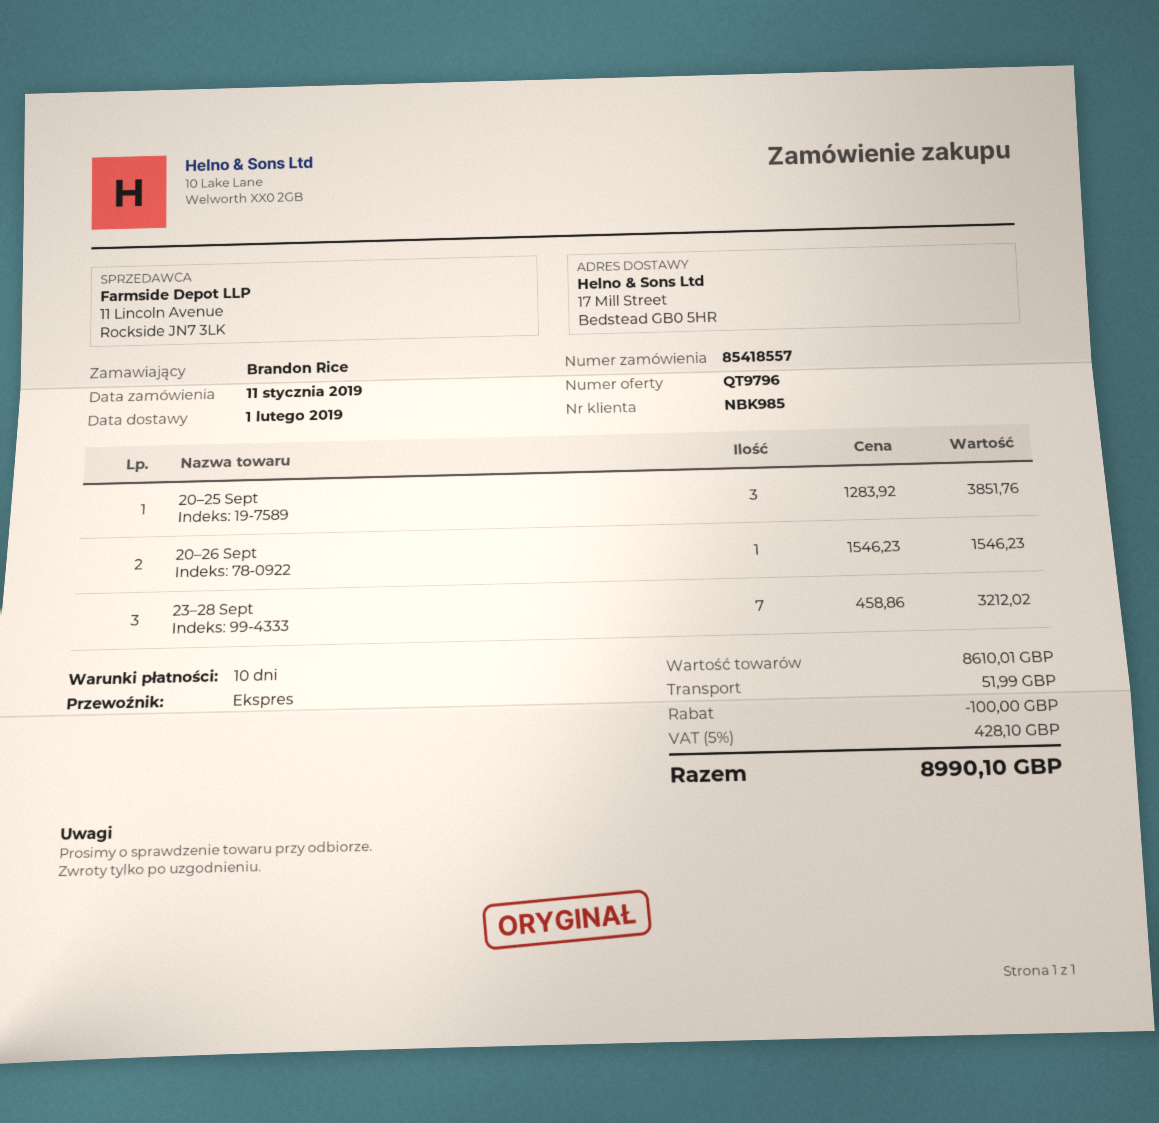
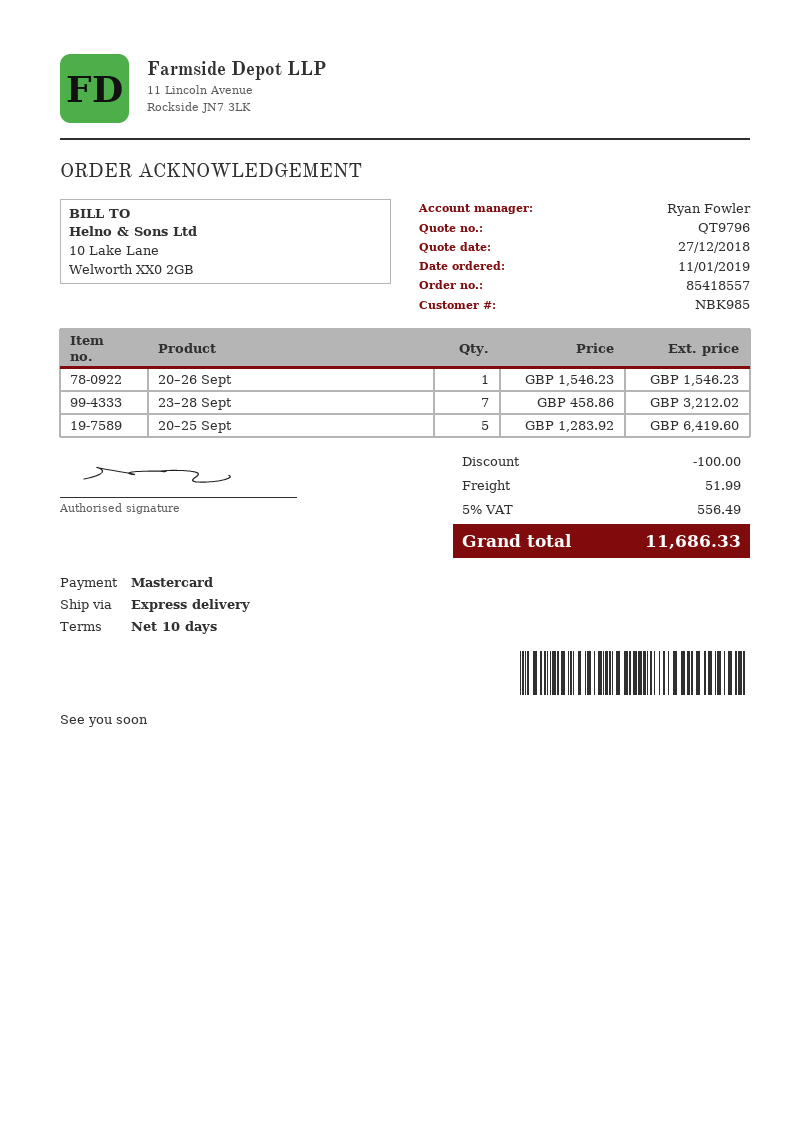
20–25 Sept: 3 x 1283.92 = 3851.76 -> 5 x 1283.92 = 6419.60
tax: 5% = 428.10 -> 5% = 556.49
total: 8990.10 -> 11686.33

